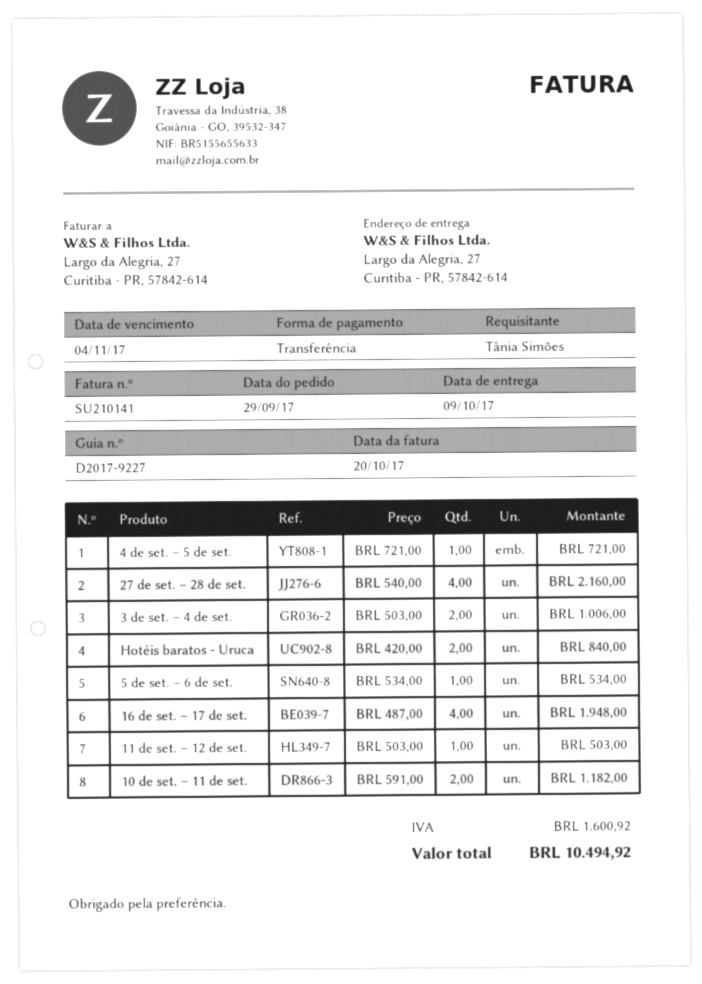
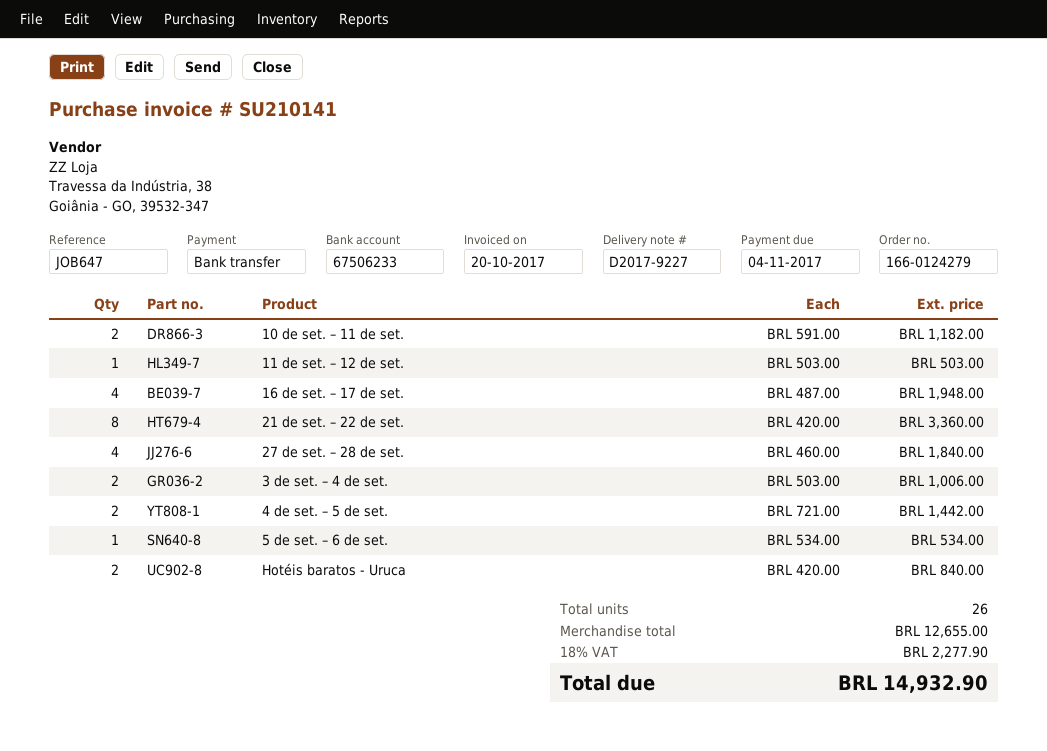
4 de set. – 5 de set.: 1 x 721.00 = 721.00 -> 2 x 721.00 = 1442.00
27 de set. – 28 de set.: 4 x 540.00 = 2160.00 -> 4 x 460.00 = 1840.00
21 de set. – 22 de set.: none -> 8 x 420.00 = 3360.00
tax: 1600.92 -> 2277.90
total: 10494.92 -> 14932.90

